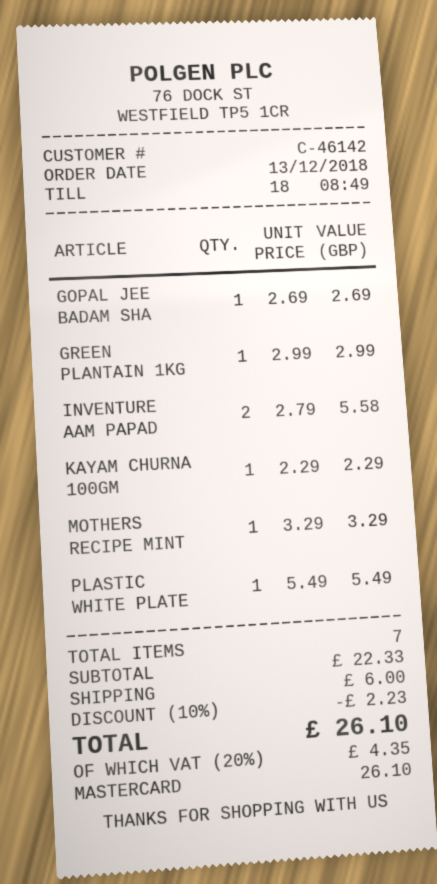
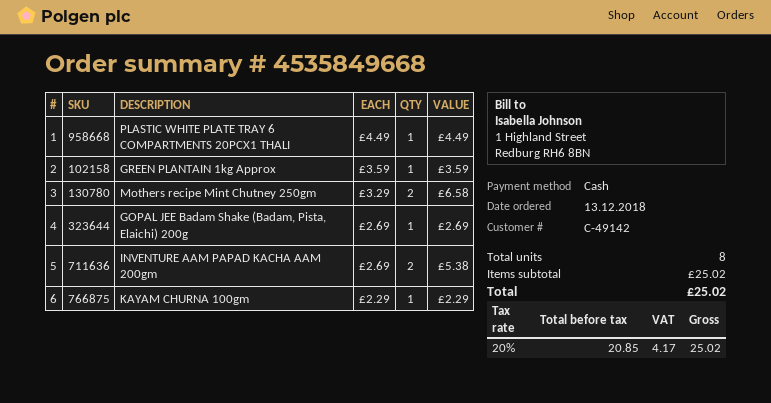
customer number: C-46142 -> C-49142
payment method: Mastercard -> cash
GREEN PLANTAIN 1KG: 1 x 2.99 = 2.99 -> 1 x 3.59 = 3.59
INVENTURE AAM PAPAD: 2 x 2.79 = 5.58 -> 2 x 2.69 = 5.38
MOTHERS RECIPE MINT: 1 x 3.29 = 3.29 -> 2 x 3.29 = 6.58
PLASTIC WHITE PLATE: 1 x 5.49 = 5.49 -> 1 x 4.49 = 4.49
total quantity: 7 -> 8
subtotal: 22.33 -> 25.02
discount: 10% = 2.23 -> none
shipping: 6.00 -> none
tax: 20% = 4.35 -> 20% = 4.17
total: 26.10 -> 25.02

